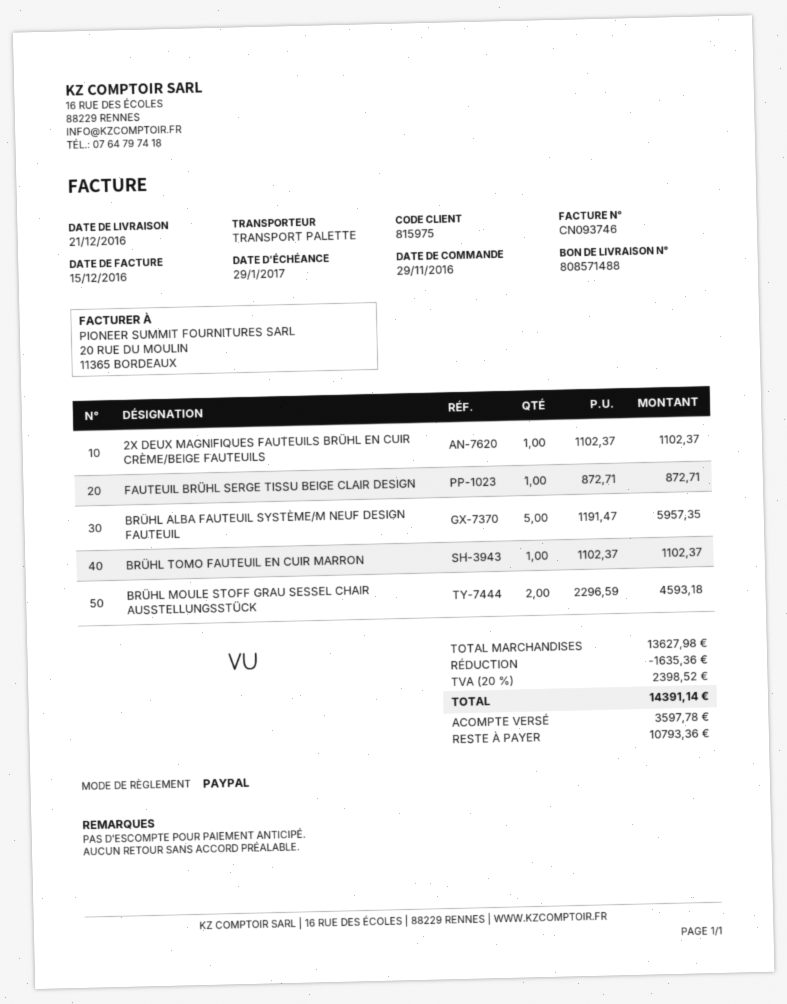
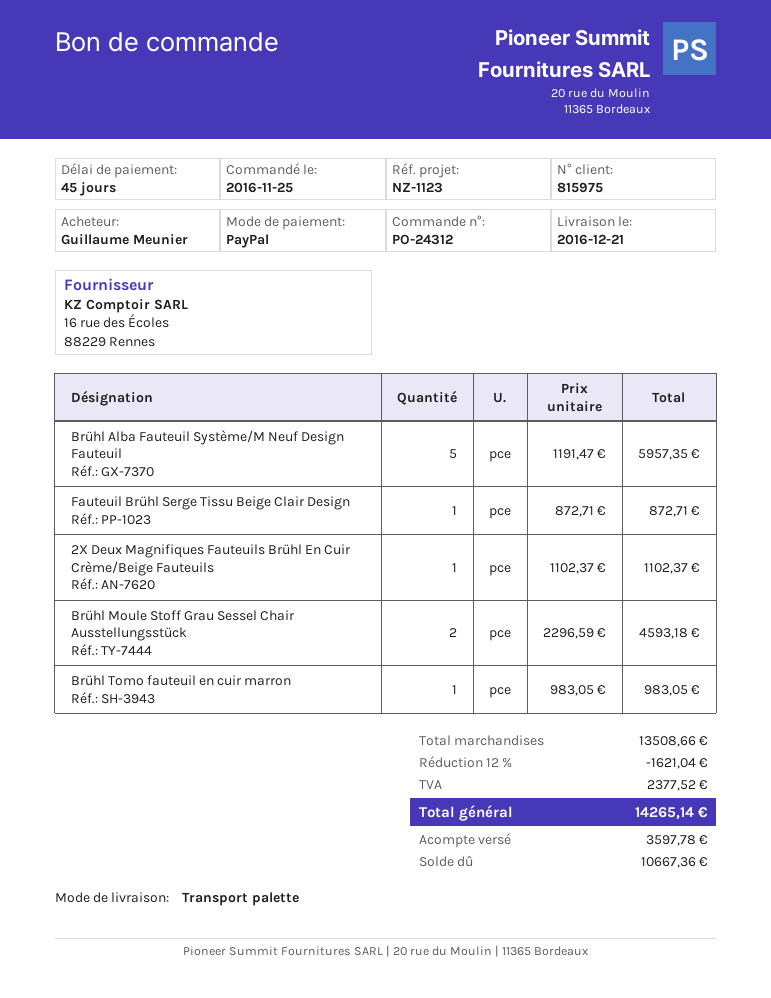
order date: 2016-11-29 -> 2016-11-25
BRÜHL TOMO FAUTEUIL EN CUIR MARRON: 1 x 1102.37 = 1102.37 -> 1 x 983.05 = 983.05
subtotal: 13627.98 -> 13508.66
discount: 1635.36 -> 1621.04
tax: 2398.52 -> 2377.52
total: 14391.14 -> 14265.14
balance: 10793.36 -> 10667.36

